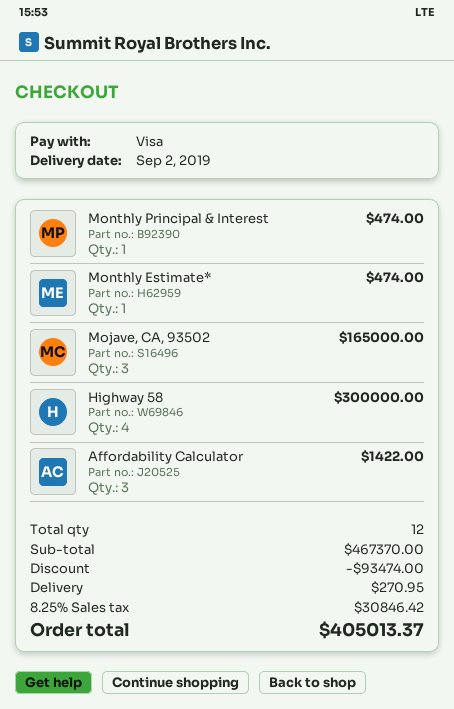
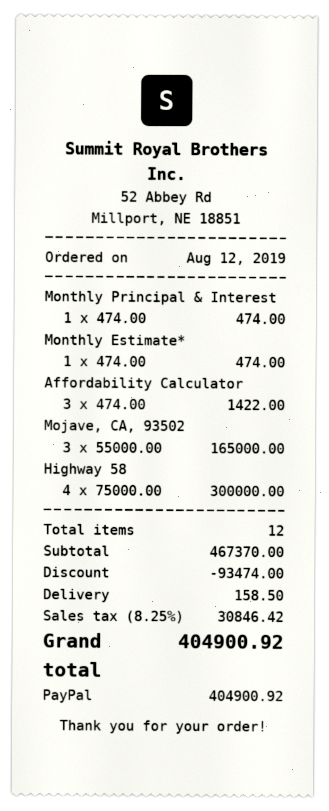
payment method: Visa -> PayPal
shipping: 270.95 -> 158.50
total: 405013.37 -> 404900.92

